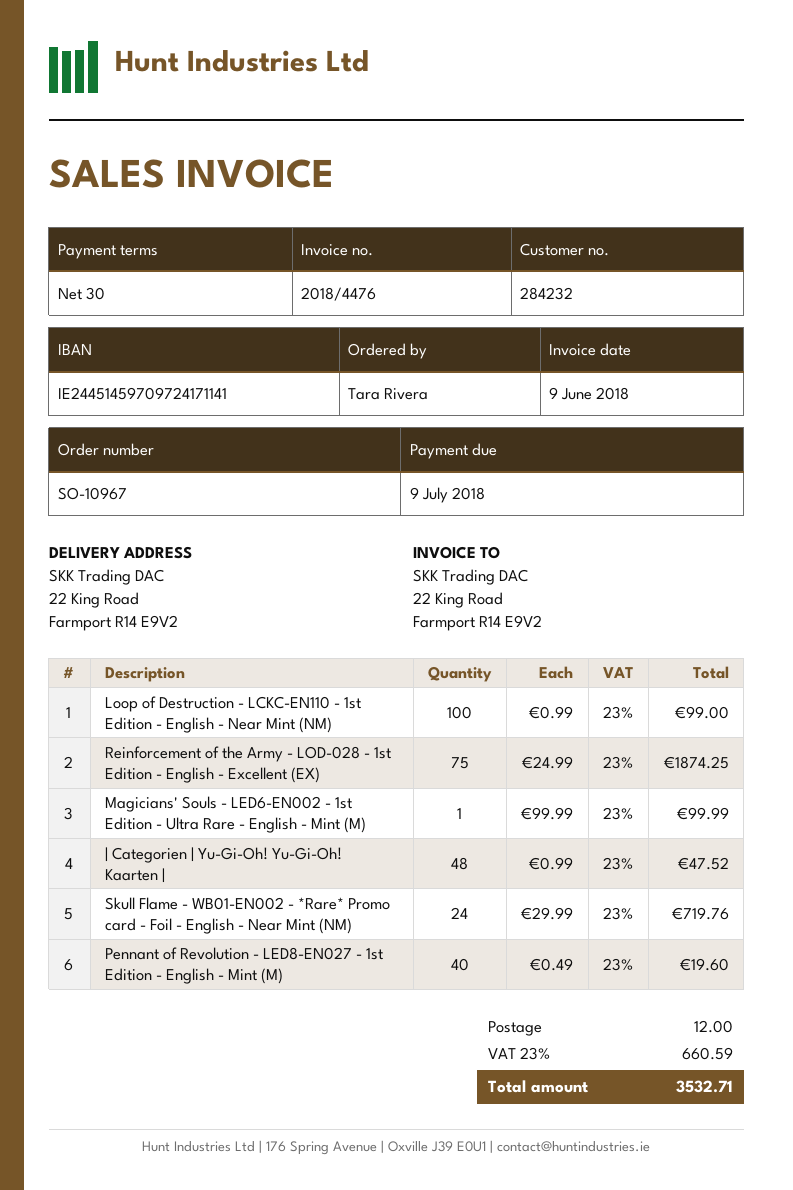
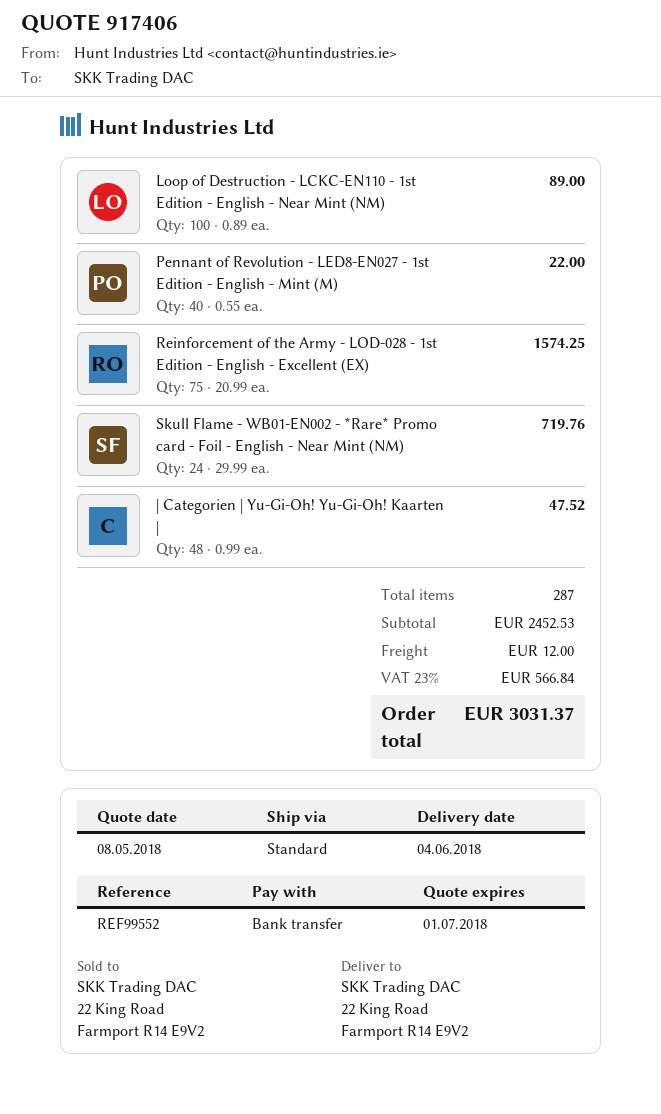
Loop of Destruction - LCKC-EN110 - 1st Edition - English - Near Mint (NM): 100 x 0.99 = 99.00 -> 100 x 0.89 = 89.00
Reinforcement of the Army - LOD-028 - 1st Edition - English - Excellent (EX): 75 x 24.99 = 1874.25 -> 75 x 20.99 = 1574.25
Magicians' Souls - LED6-EN002 - 1st Edition - Ultra Rare - English - Mint (M): 1 x 99.99 = 99.99 -> none
Pennant of Revolution - LED8-EN027 - 1st Edition - English - Mint (M): 40 x 0.49 = 19.60 -> 40 x 0.55 = 22.00
tax: 23% = 660.59 -> 23% = 566.84
total: 3532.71 -> 3031.37

